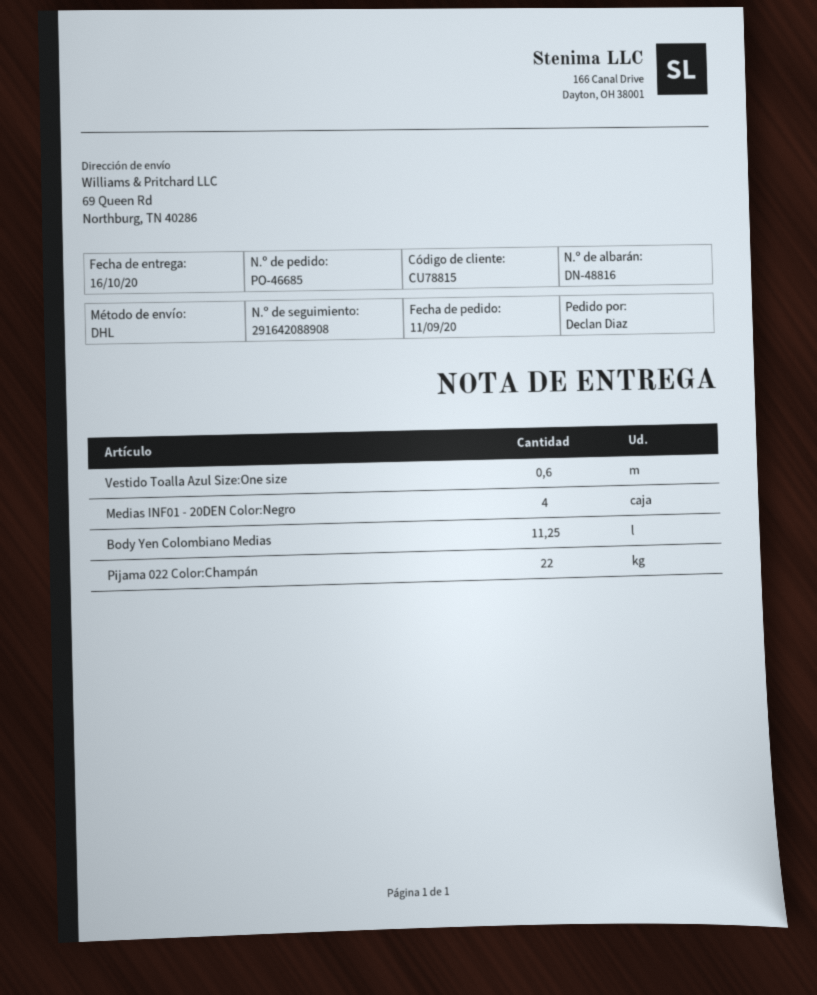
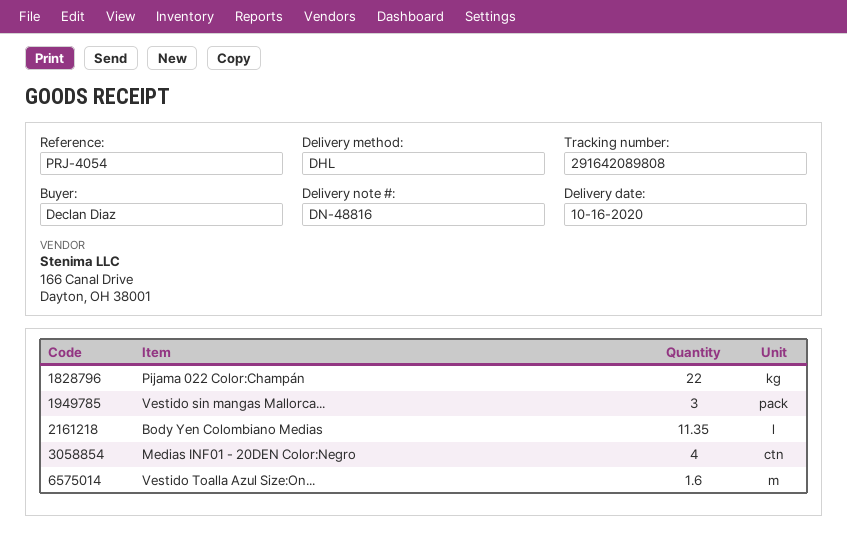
tracking number: 291642088908 -> 291642089808
Vestido Toalla Azul Size:One size: 0.6 -> 1.6
Body Yen Colombiano Medias: 11.25 -> 11.35
Vestido sin mangas Mallorca...: none -> 3

